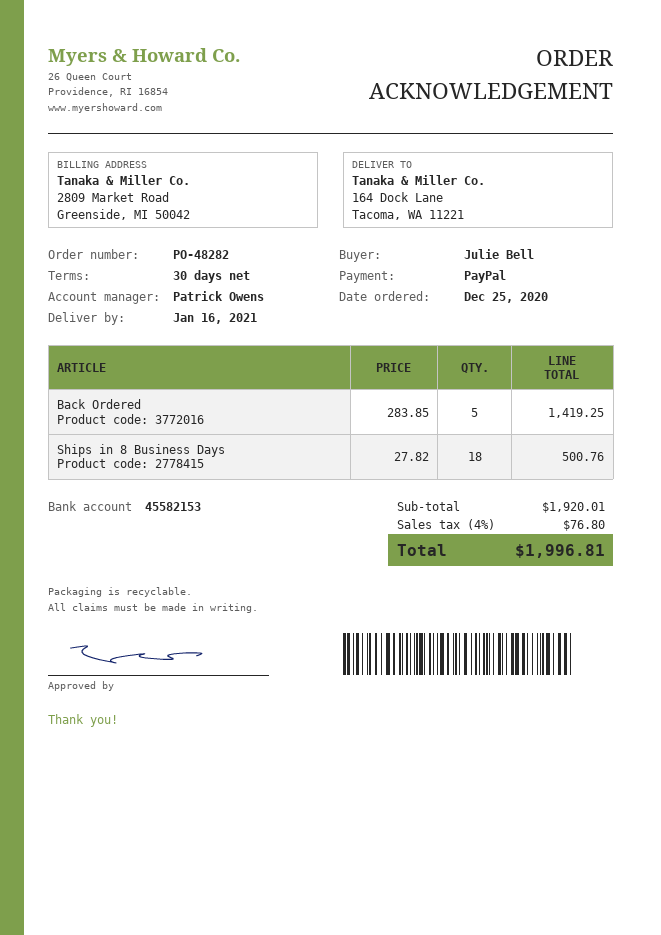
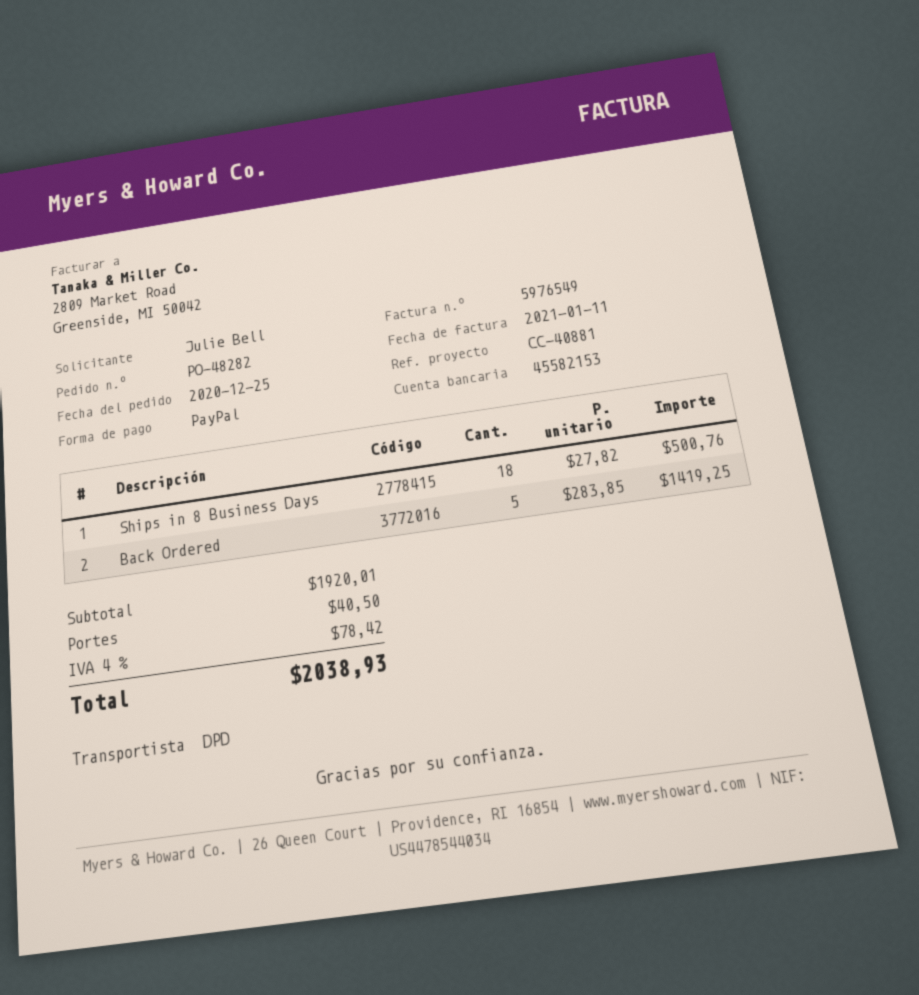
shipping: none -> 40.50
tax: 4% = 76.80 -> 4% = 78.42
total: 1996.81 -> 2038.93

